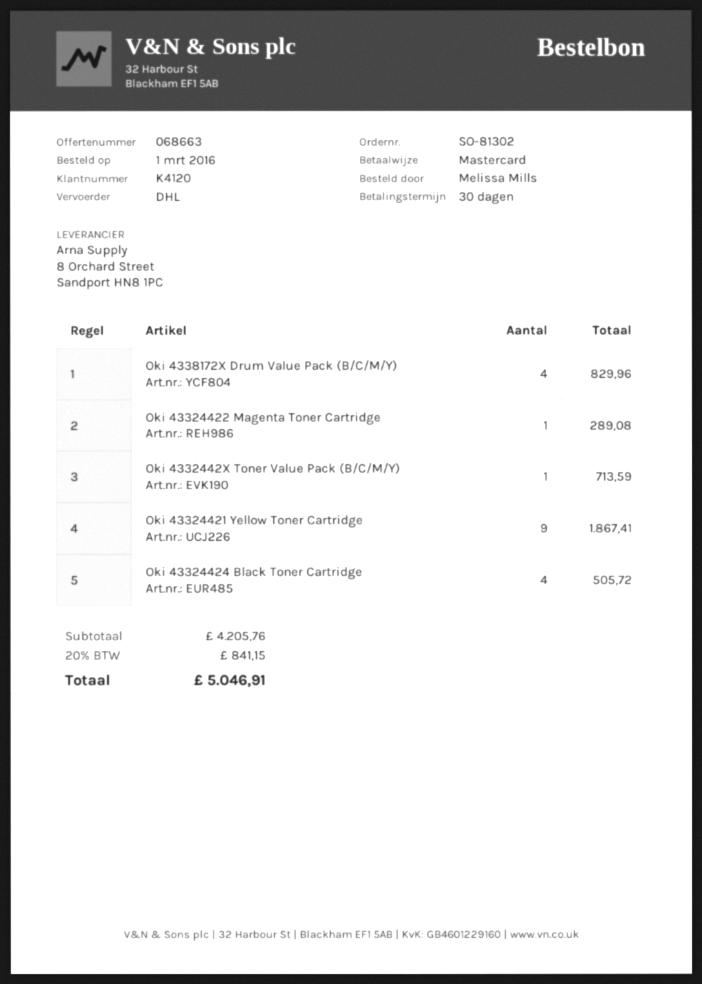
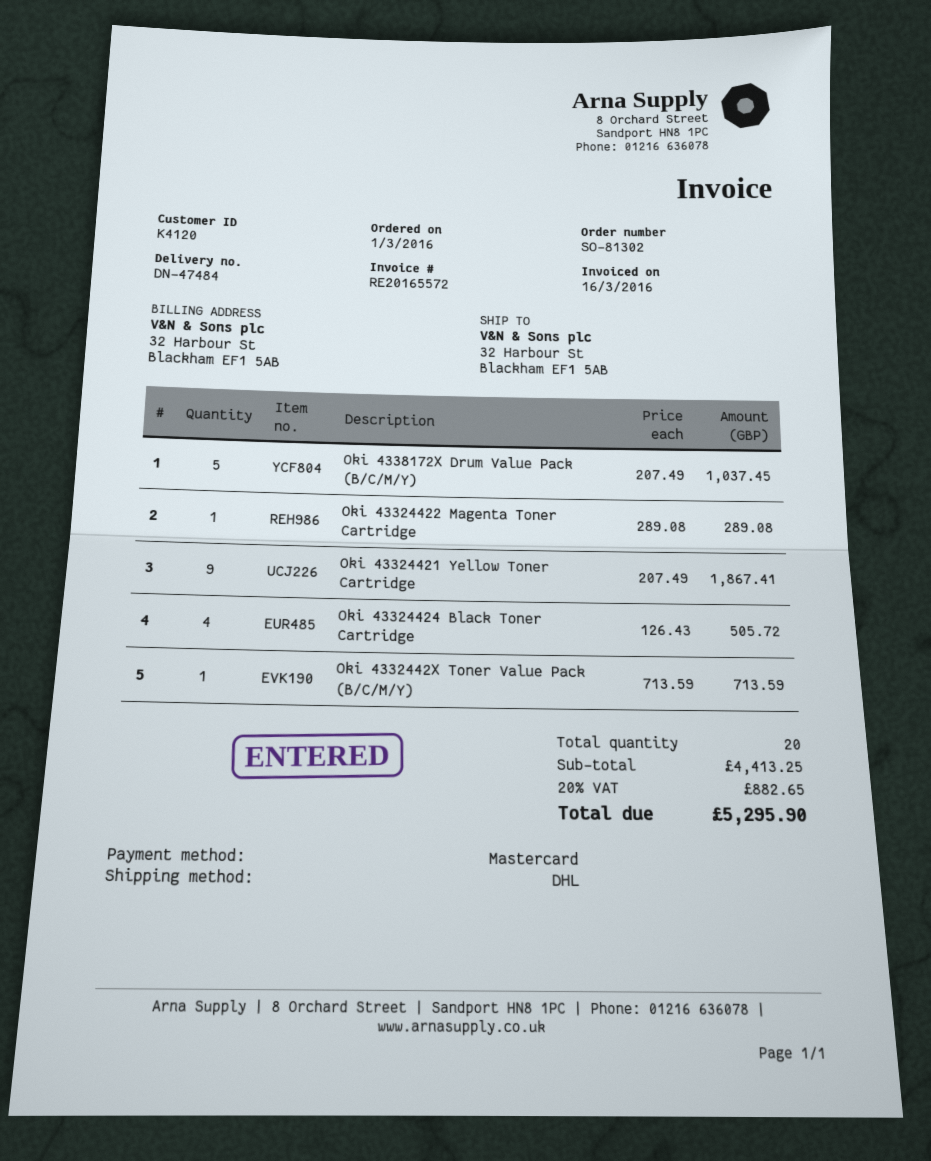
Oki 4338172X Drum Value Pack (B/C/M/Y): 4 for 829.96 -> 5 for 1037.45
subtotal: 4205.76 -> 4413.25
tax: 20% = 841.15 -> 20% = 882.65
total: 5046.91 -> 5295.90

